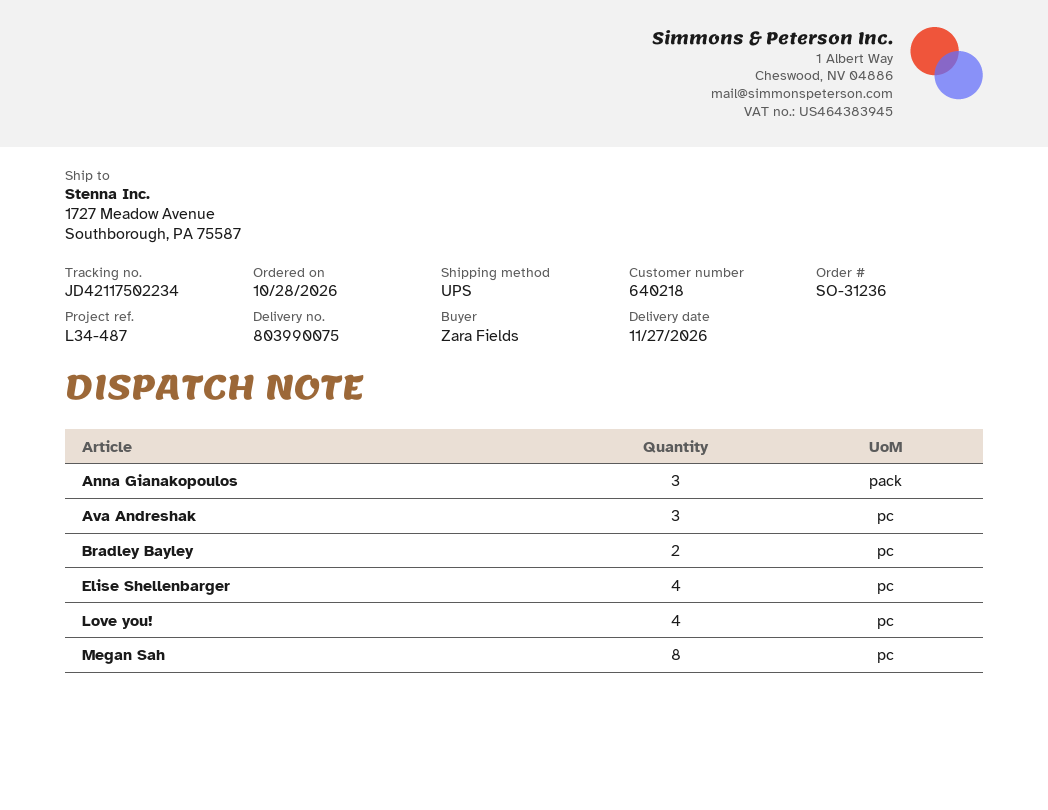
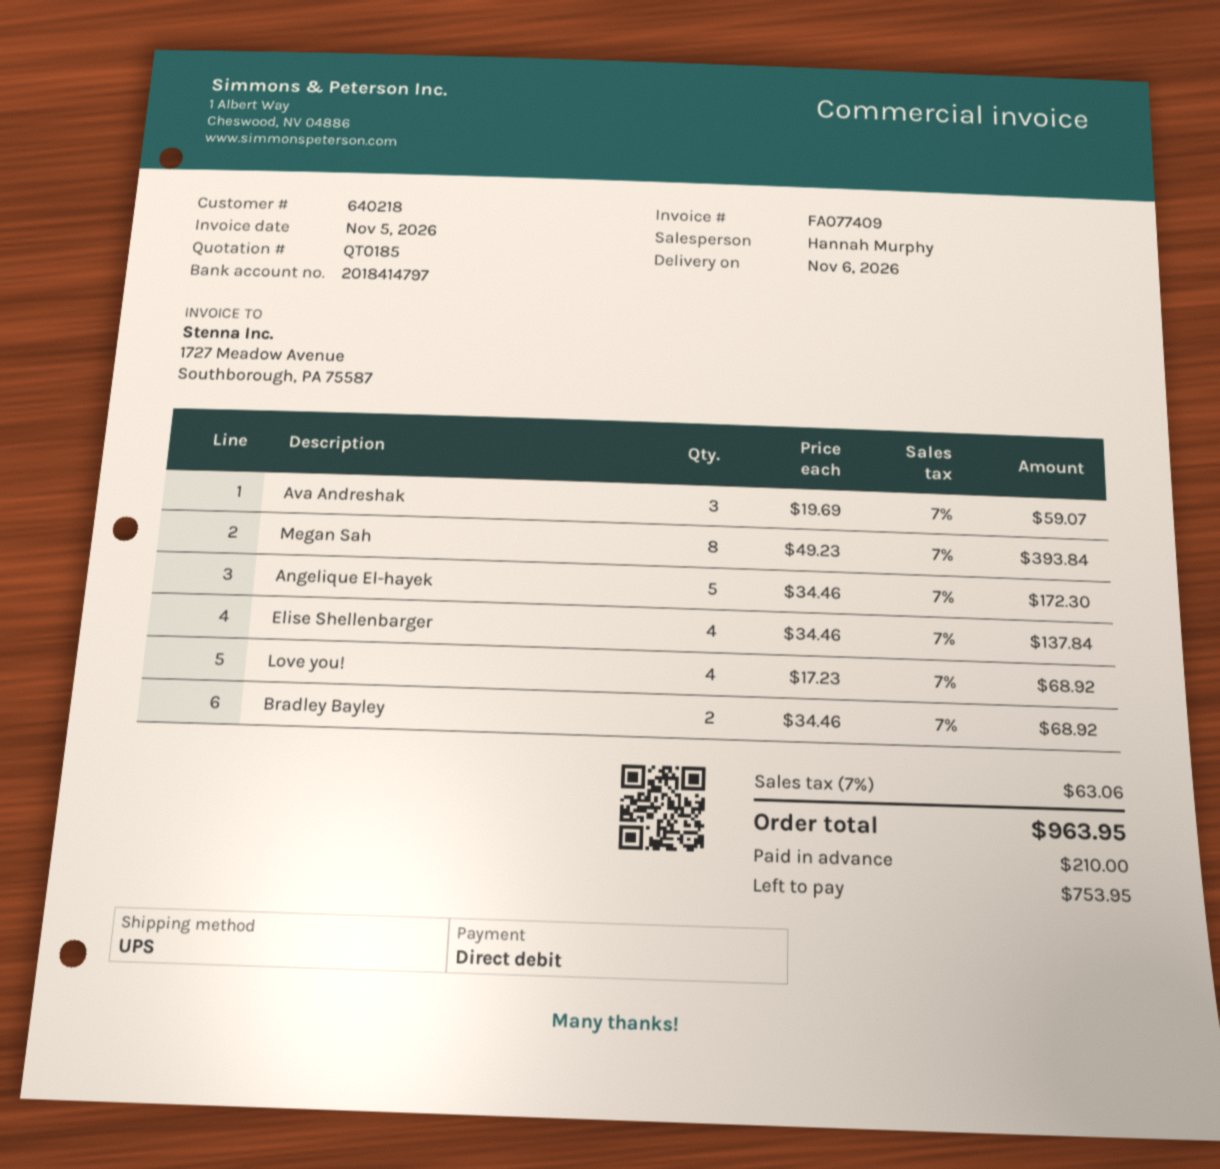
delivery date: 2026-11-27 -> 2026-11-06
Anna Gianakopoulos: 3 -> none
Angelique El-hayek: none -> 5

